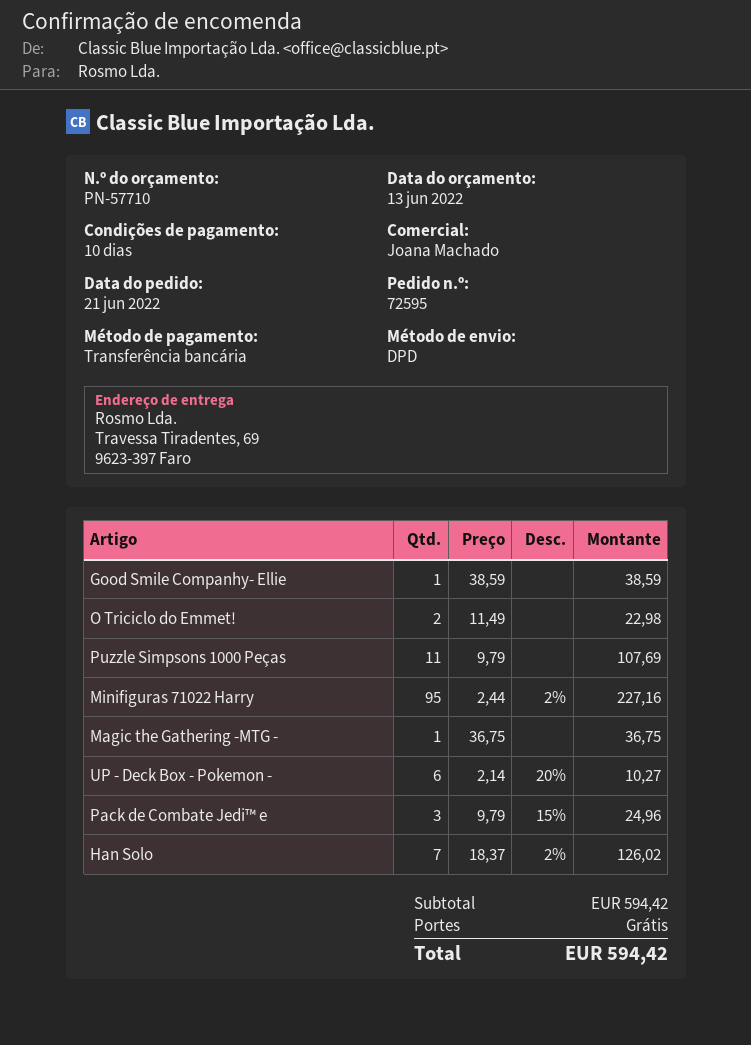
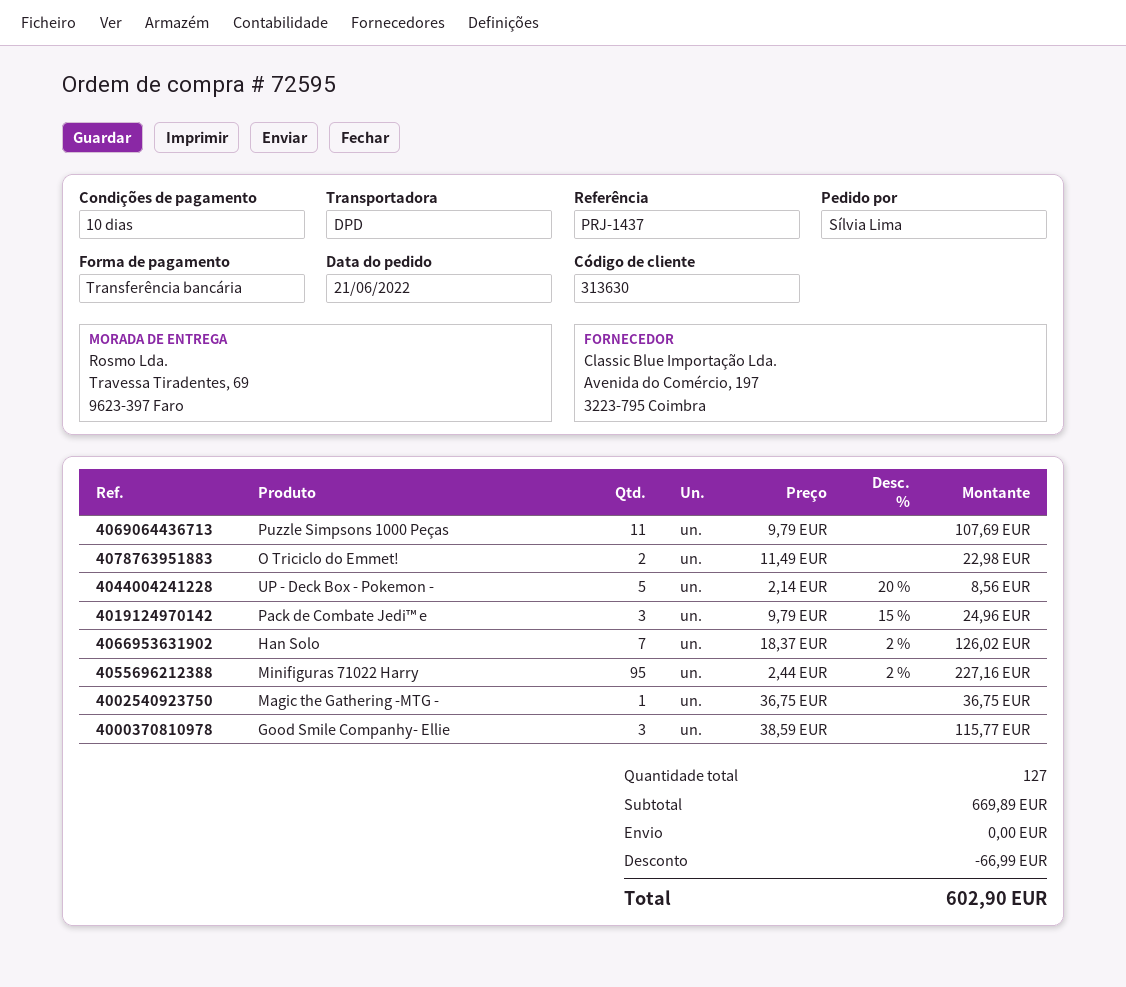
Good Smile Companhy- Ellie: 1 x 38.59 = 38.59 -> 3 x 38.59 = 115.77
UP - Deck Box - Pokemon -: 6 x 2.14 - 20% = 10.27 -> 5 x 2.14 - 20% = 8.56
subtotal: 594.42 -> 669.89
discount: none -> 66.99
total: 594.42 -> 602.90

